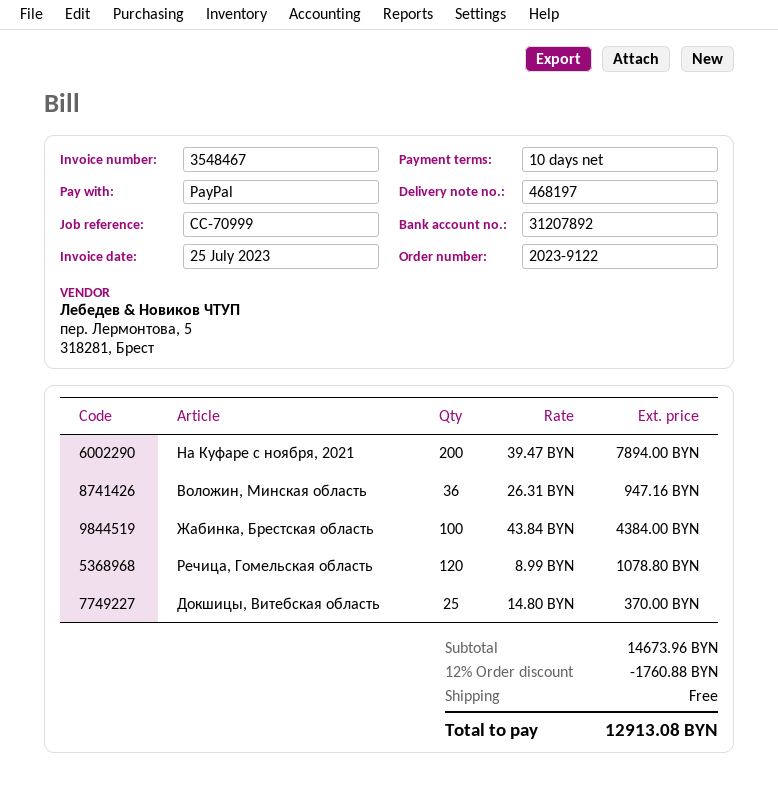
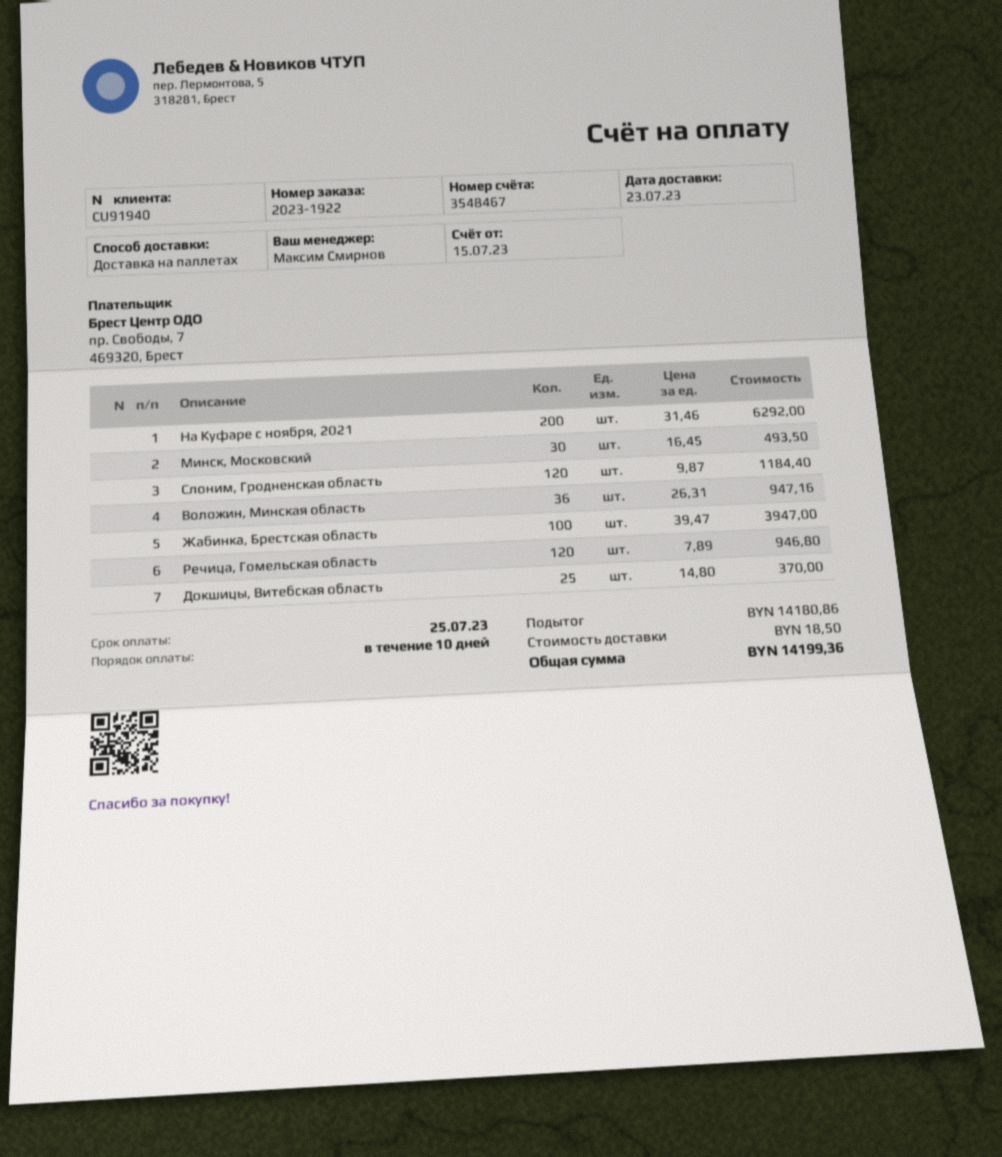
order number: 2023-9122 -> 2023-1922
invoice date: 2023-07-25 -> 2023-07-15
На Куфаре с ноября, 2021: 200 x 39.47 = 7894.00 -> 200 x 31.46 = 6292.00
Жабинка, Брестская область: 100 x 43.84 = 4384.00 -> 100 x 39.47 = 3947.00
Речица, Гомельская область: 120 x 8.99 = 1078.80 -> 120 x 7.89 = 946.80
Минск, Московский: none -> 30 x 16.45 = 493.50
Слоним, Гродненская область: none -> 120 x 9.87 = 1184.40
subtotal: 14673.96 -> 14180.86
discount: 12% = 1760.88 -> none
shipping: 0.00 -> 18.50
total: 12913.08 -> 14199.36

